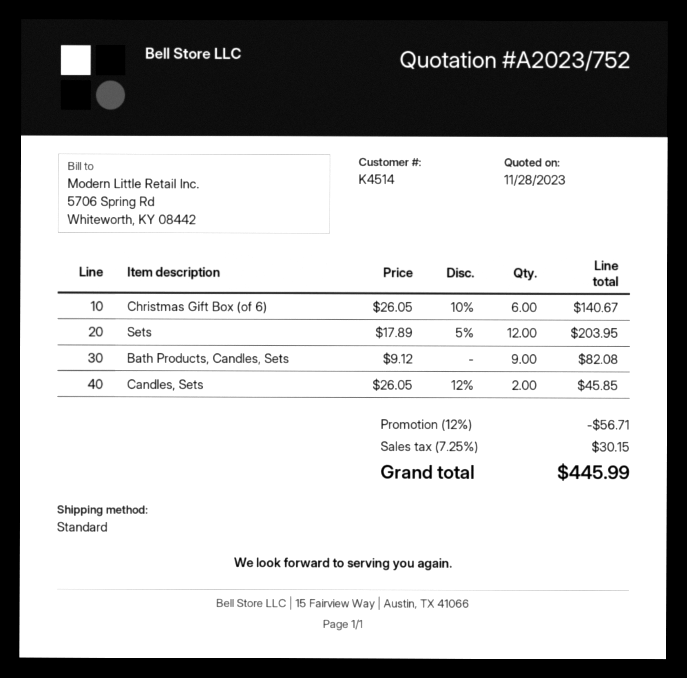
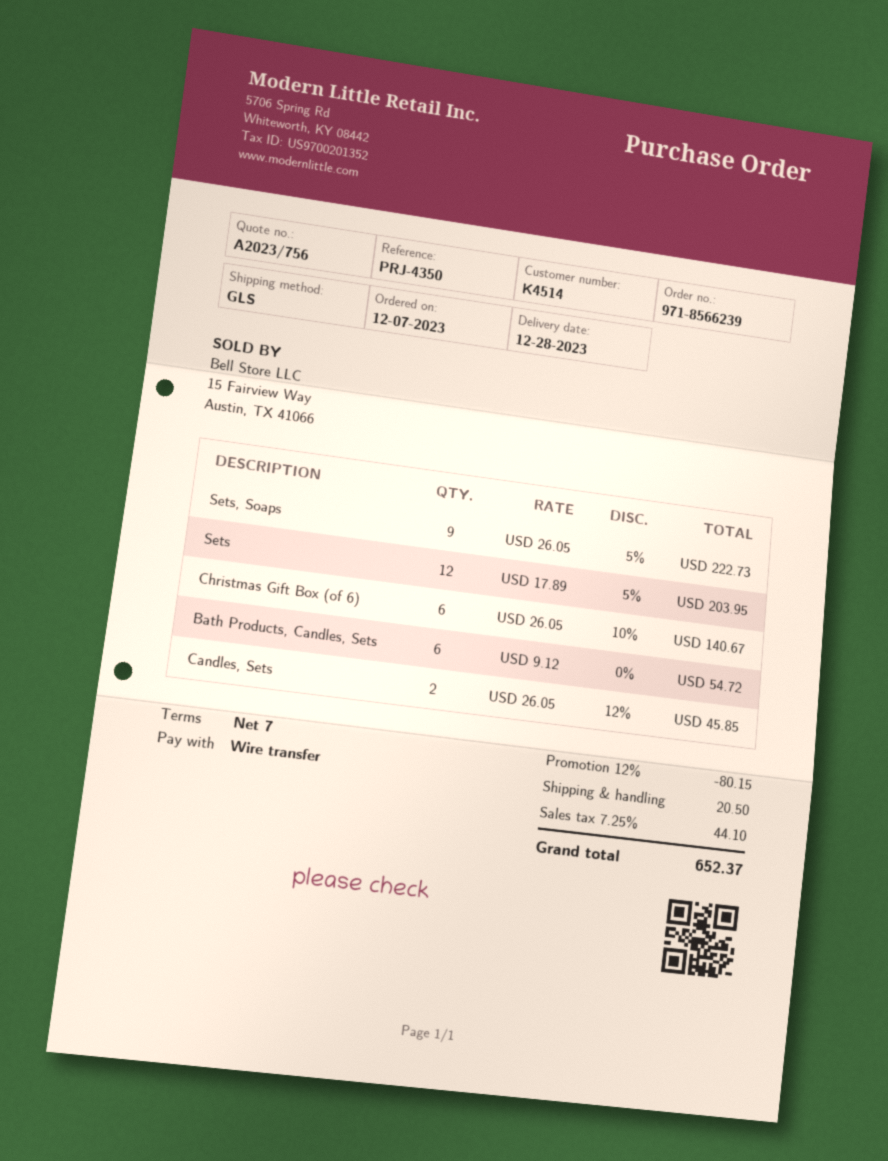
quote number: A2023/752 -> A2023/756
shipping method: standard -> GLS
Bath Products, Candles, Sets: 9 x 9.12 = 82.08 -> 6 x 9.12 = 54.72
Sets, Soaps: none -> 9 x 26.05 - 5% = 222.73
discount: 12% = 56.71 -> 12% = 80.15
shipping: none -> 20.50
tax: 7.25% = 30.15 -> 7.25% = 44.10
total: 445.99 -> 652.37

